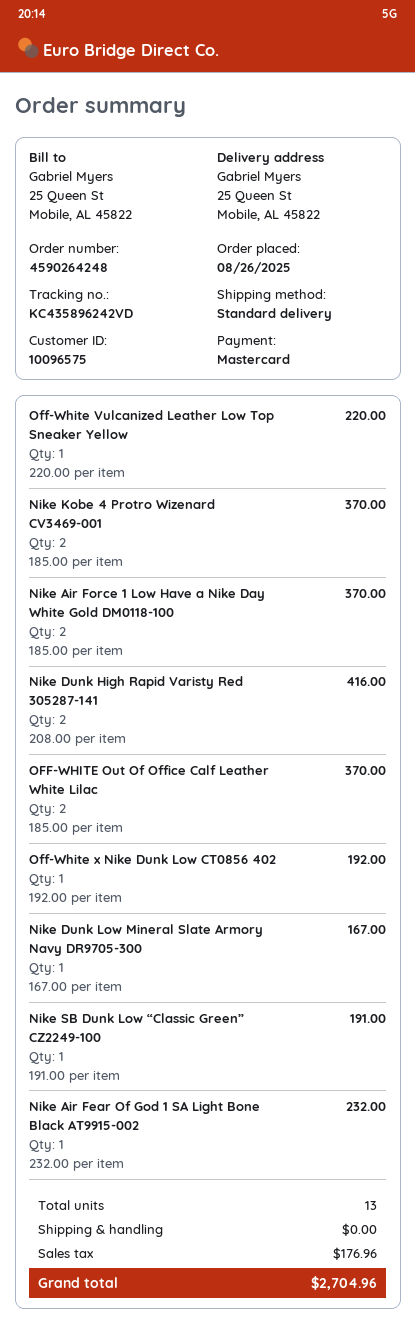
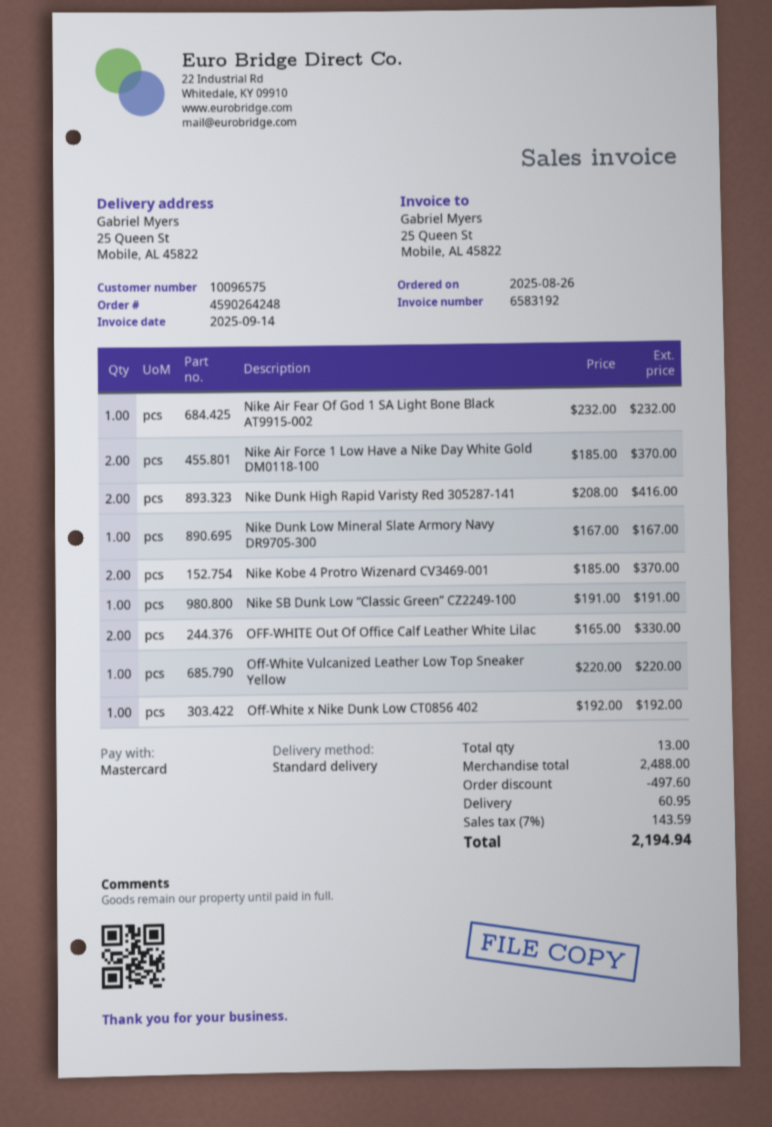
OFF-WHITE Out Of Office Calf Leather White Lilac: 2 x 185.00 = 370.00 -> 2 x 165.00 = 330.00
discount: none -> 497.60
shipping: 0.00 -> 60.95
tax: 176.96 -> 143.59
total: 2704.96 -> 2194.94

